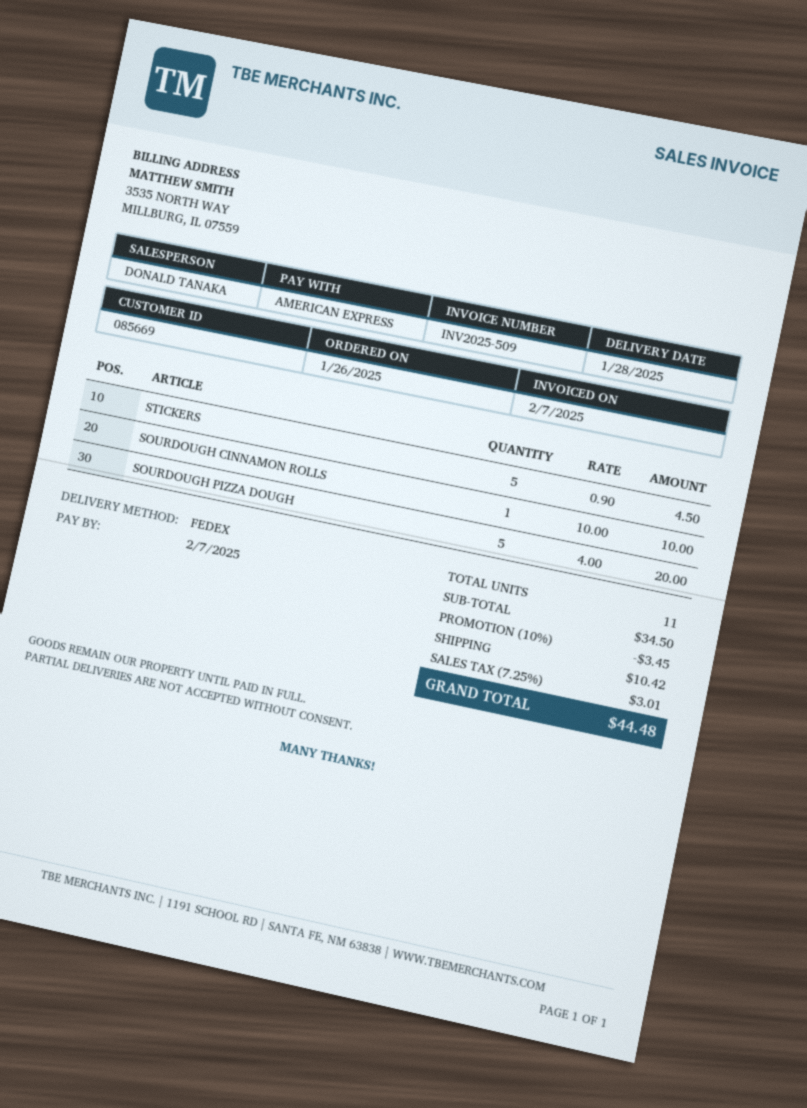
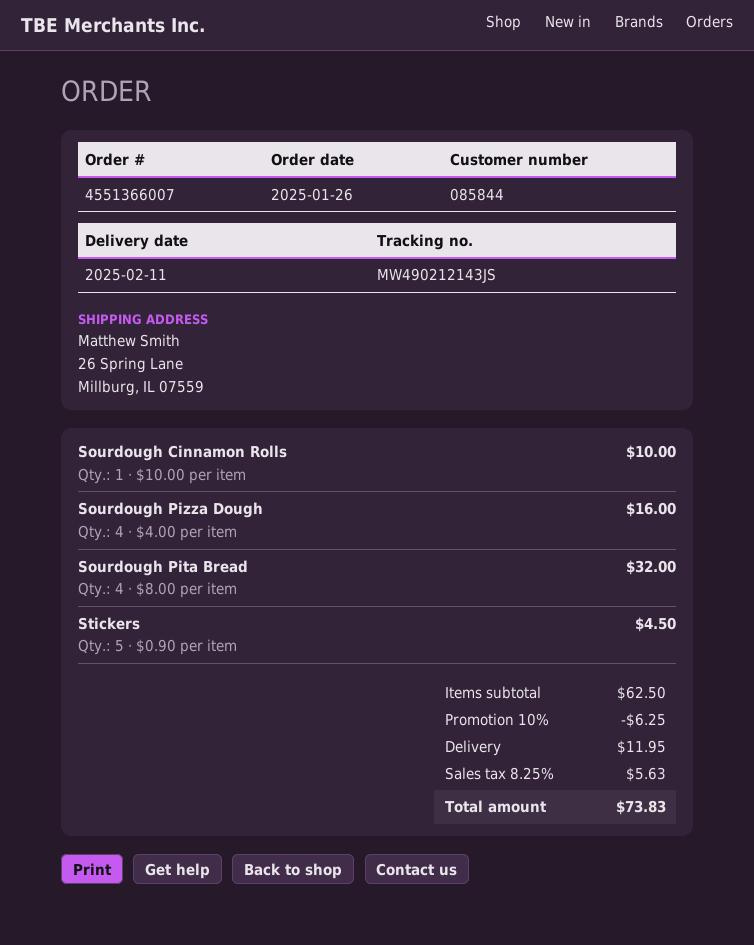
delivery date: 2025-01-28 -> 2025-02-11
customer number: 085669 -> 085844
SOURDOUGH PIZZA DOUGH: 5 x 4.00 = 20.00 -> 4 x 4.00 = 16.00
Sourdough Pita Bread: none -> 4 x 8.00 = 32.00
subtotal: 34.50 -> 62.50
discount: 10% = 3.45 -> 10% = 6.25
shipping: 10.42 -> 11.95
tax: 7.25% = 3.01 -> 8.25% = 5.63
total: 44.48 -> 73.83

